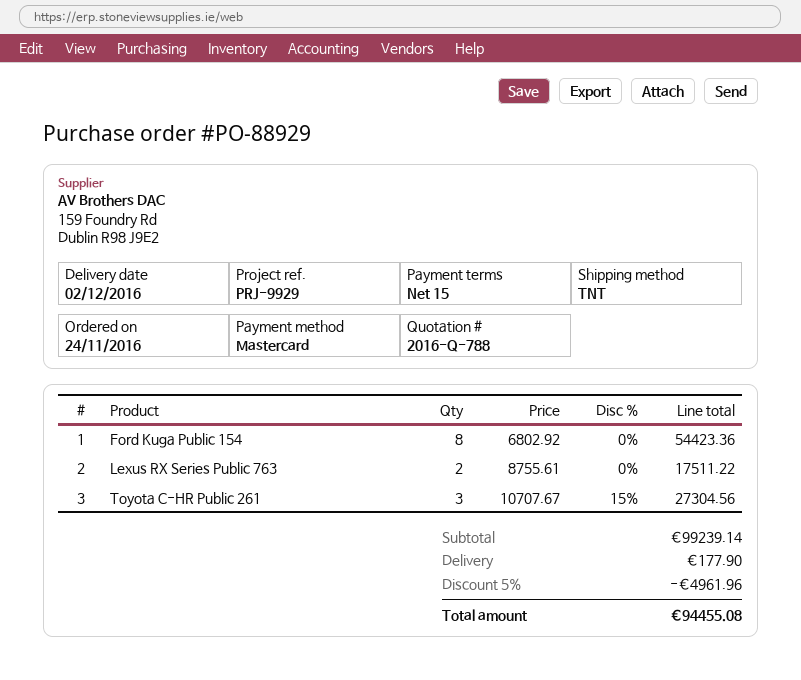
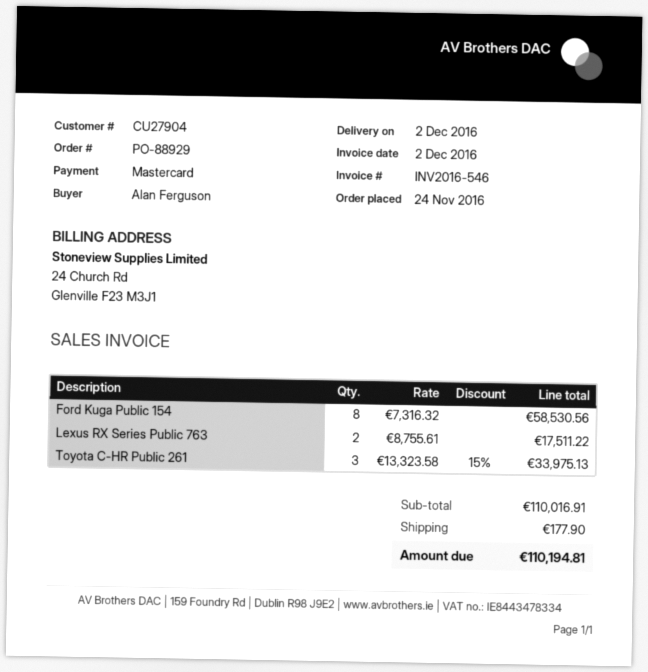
Ford Kuga Public 154: 8 x 6802.92 = 54423.36 -> 8 x 7316.32 = 58530.56
Toyota C-HR Public 261: 3 x 10707.67 - 15% = 27304.56 -> 3 x 13323.58 - 15% = 33975.13
subtotal: 99239.14 -> 110016.91
discount: 5% = 4961.96 -> none
total: 94455.08 -> 110194.81

